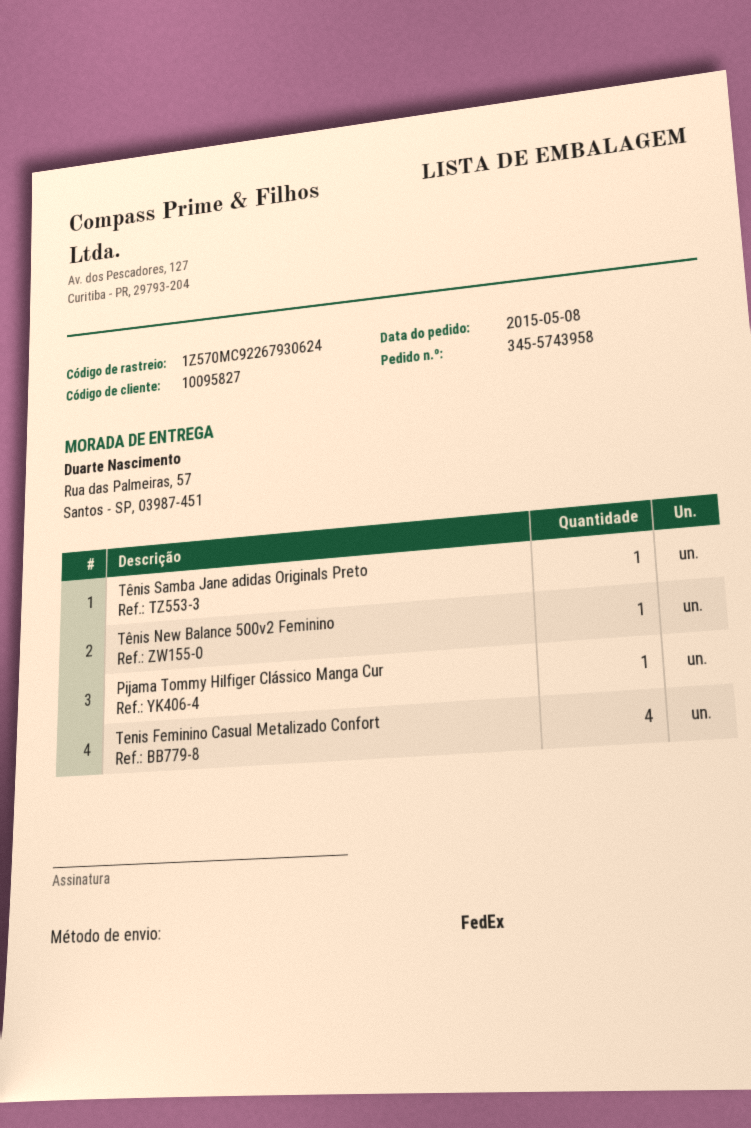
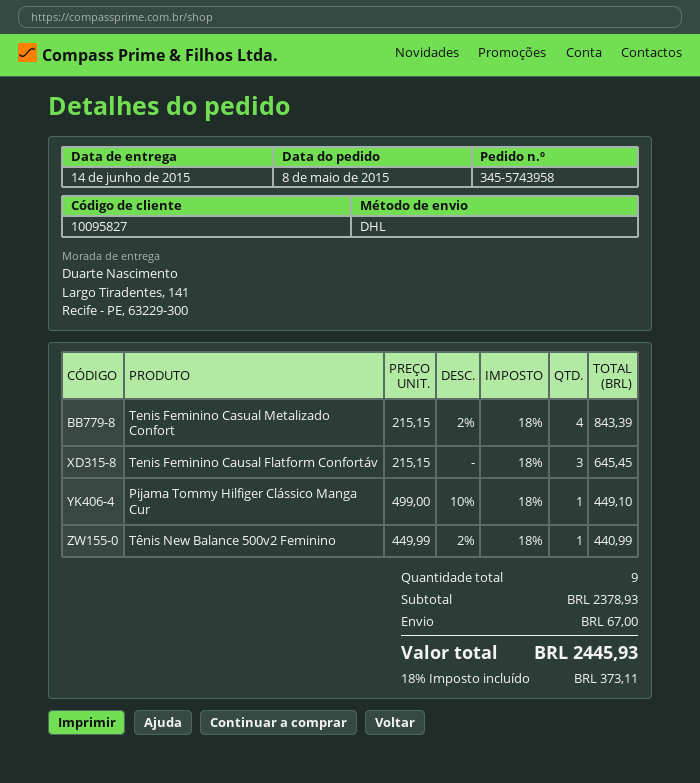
shipping method: FedEx -> DHL
ship to: Rua das Palmeiras, 57, Santos - SP, 03987-451 -> Largo Tiradentes, 141, Recife - PE, 63229-300
Tênis Samba Jane adidas Originals Preto: 1 -> none
Tenis Feminino Causal Flatform Confortáv: none -> 3

